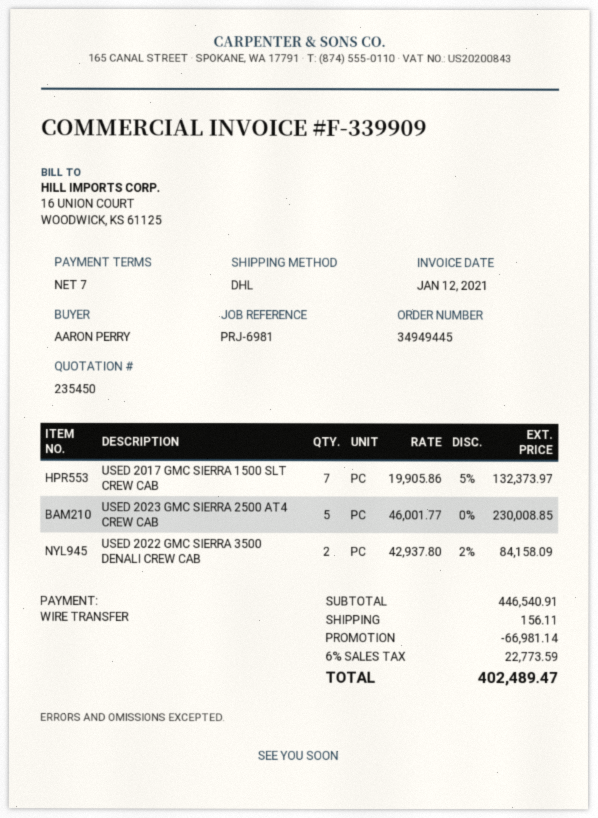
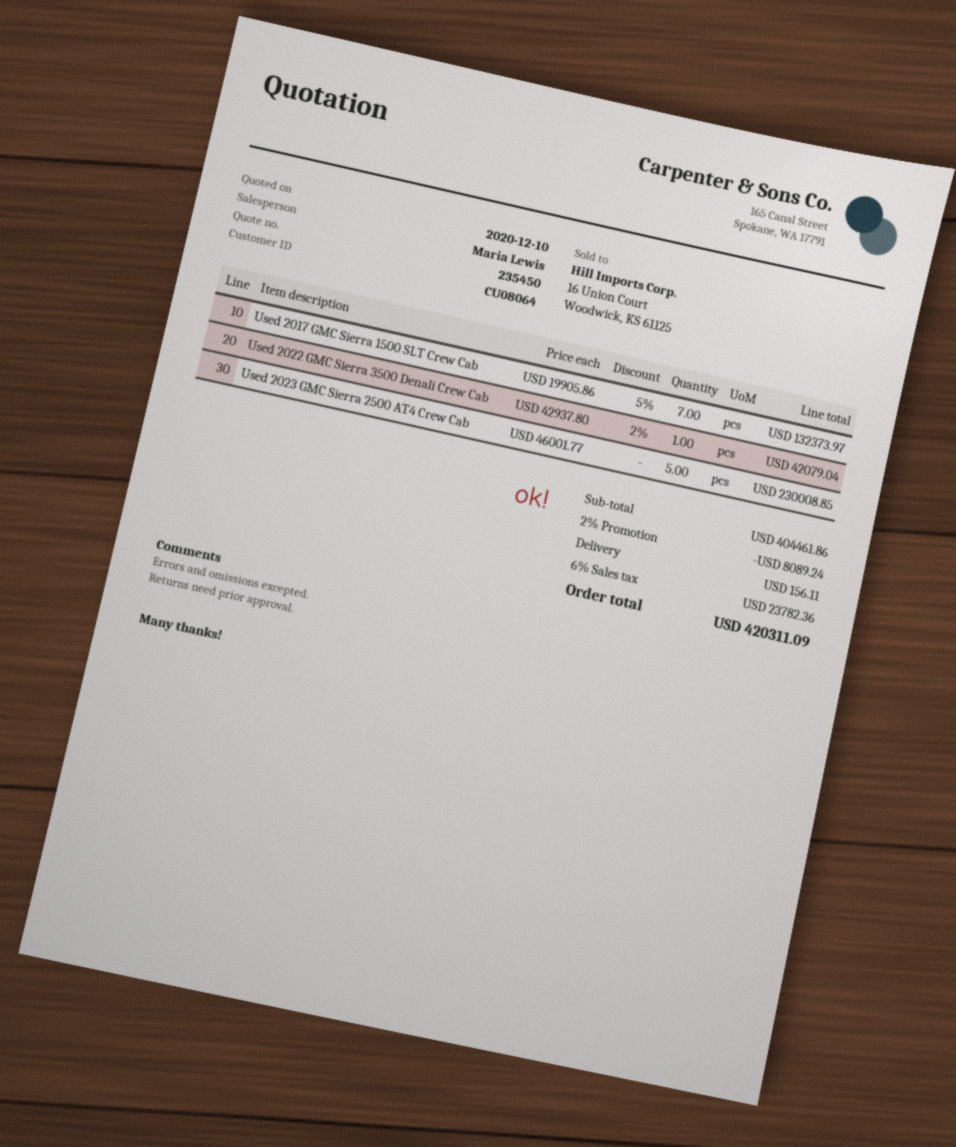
USED 2022 GMC SIERRA 3500 DENALI CREW CAB: 2 x 42937.80 - 2% = 84158.09 -> 1 x 42937.80 - 2% = 42079.04
subtotal: 446540.91 -> 404461.86
discount: 66981.14 -> 8089.24
tax: 6% = 22773.59 -> 6% = 23782.36
total: 402489.47 -> 420311.09

